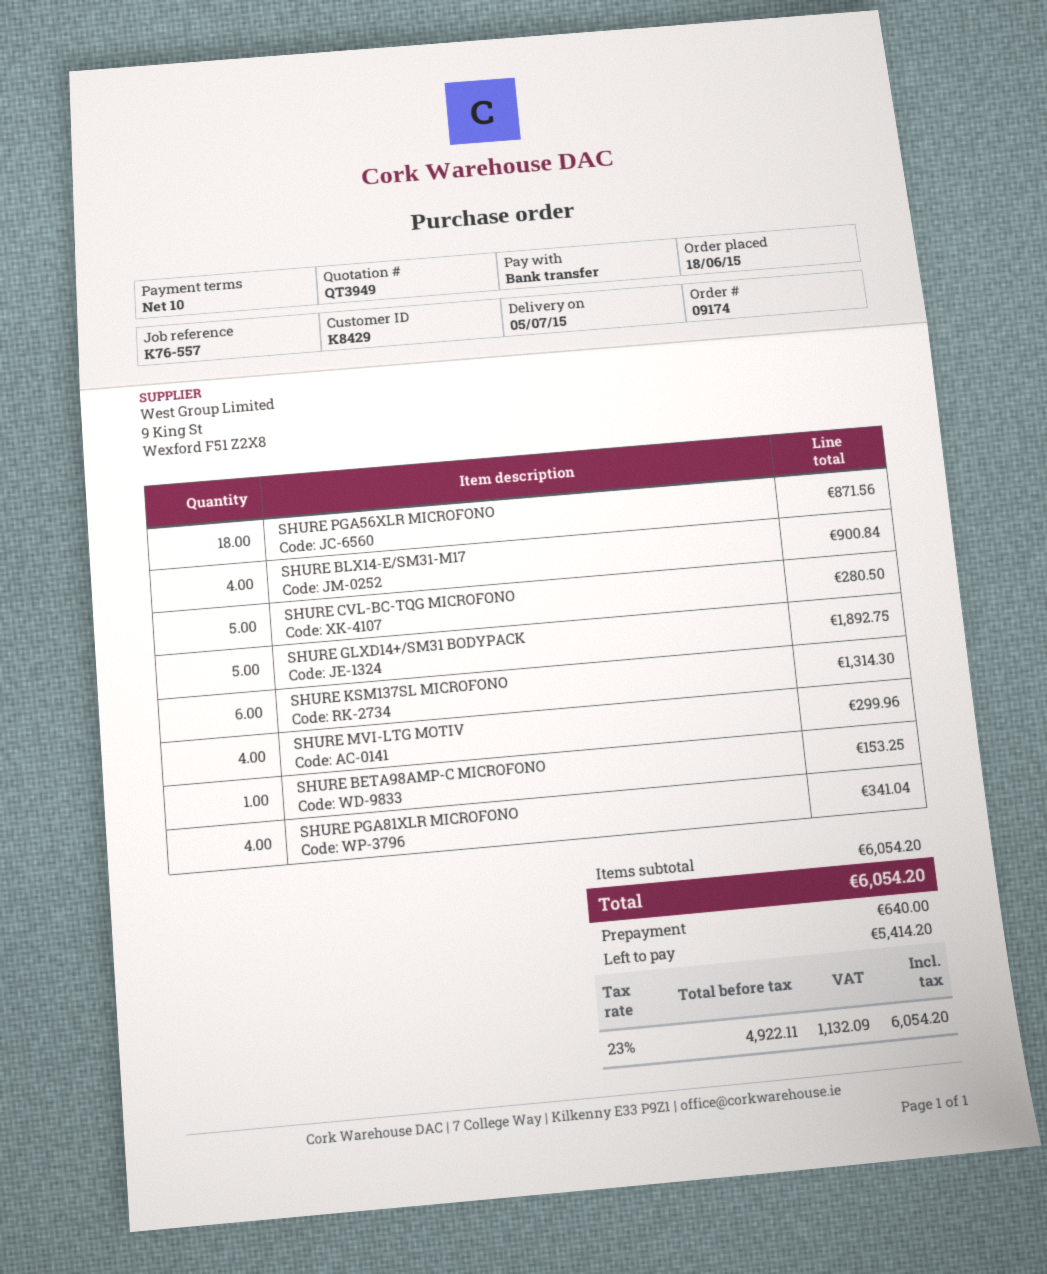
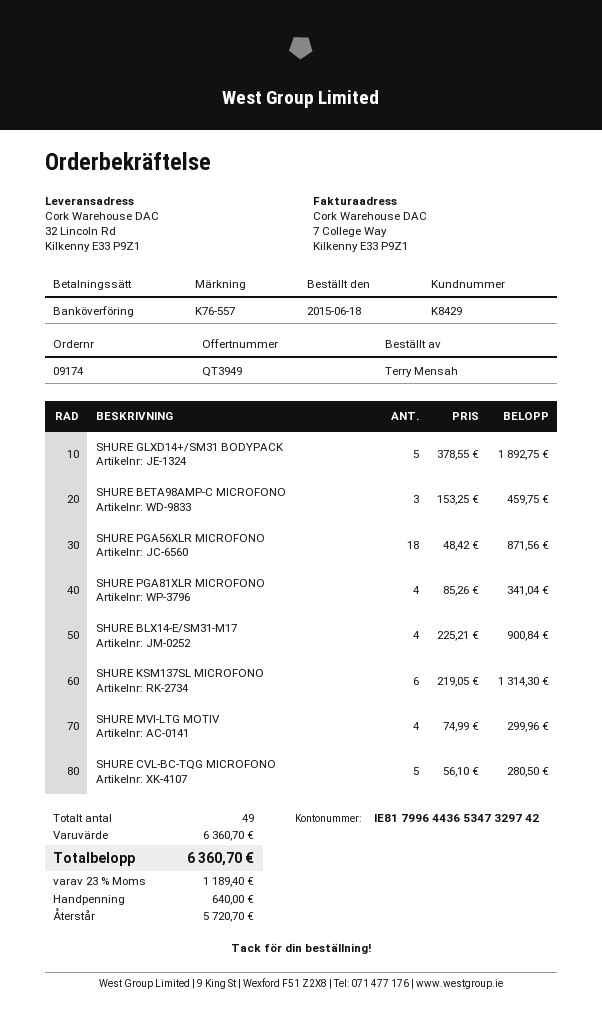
SHURE BETA98AMP-C MICROFONO: 1 for 153.25 -> 3 for 459.75
subtotal: 6054.20 -> 6360.70
tax: 23% = 1132.09 -> 23% = 1189.40
total: 6054.20 -> 6360.70
balance: 5414.20 -> 5720.70

